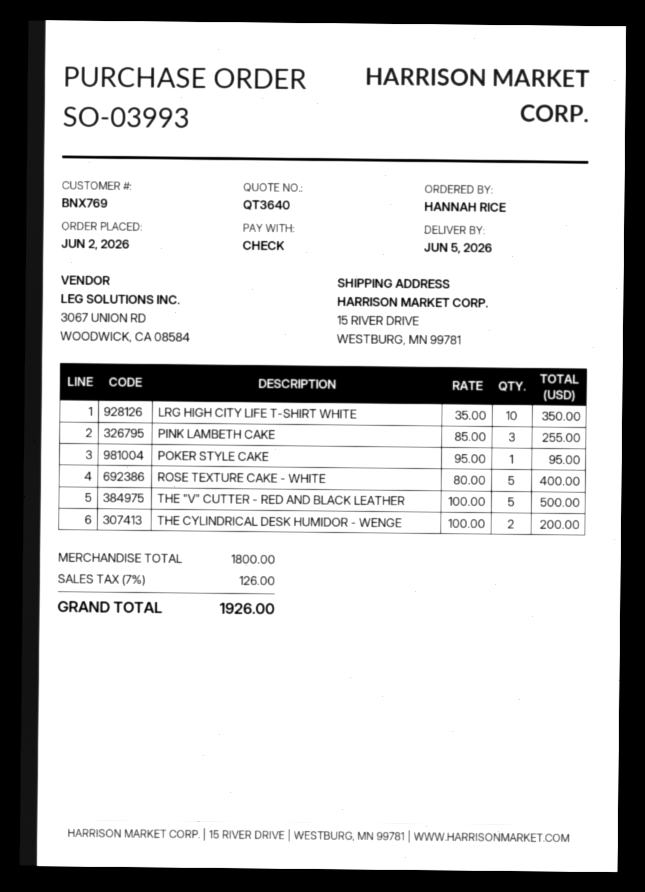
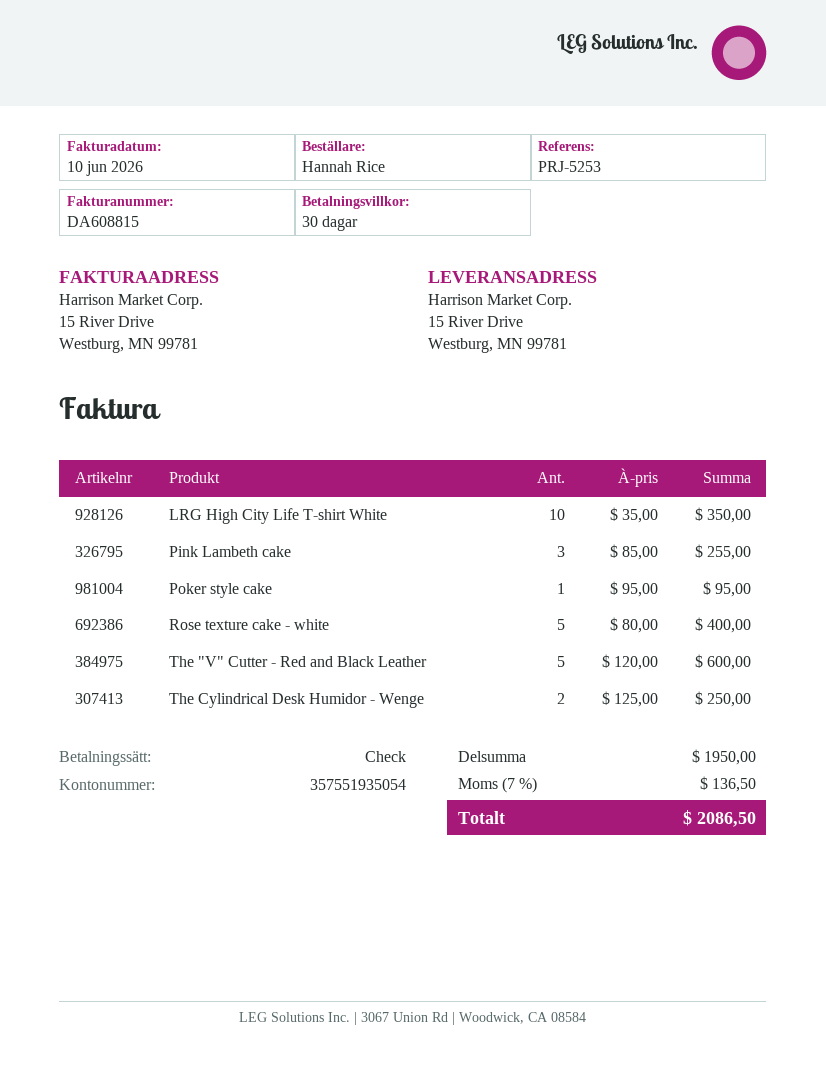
THE "V" CUTTER - RED AND BLACK LEATHER: 5 x 100.00 = 500.00 -> 5 x 120.00 = 600.00
THE CYLINDRICAL DESK HUMIDOR - WENGE: 2 x 100.00 = 200.00 -> 2 x 125.00 = 250.00
subtotal: 1800.00 -> 1950.00
tax: 7% = 126.00 -> 7% = 136.50
total: 1926.00 -> 2086.50

